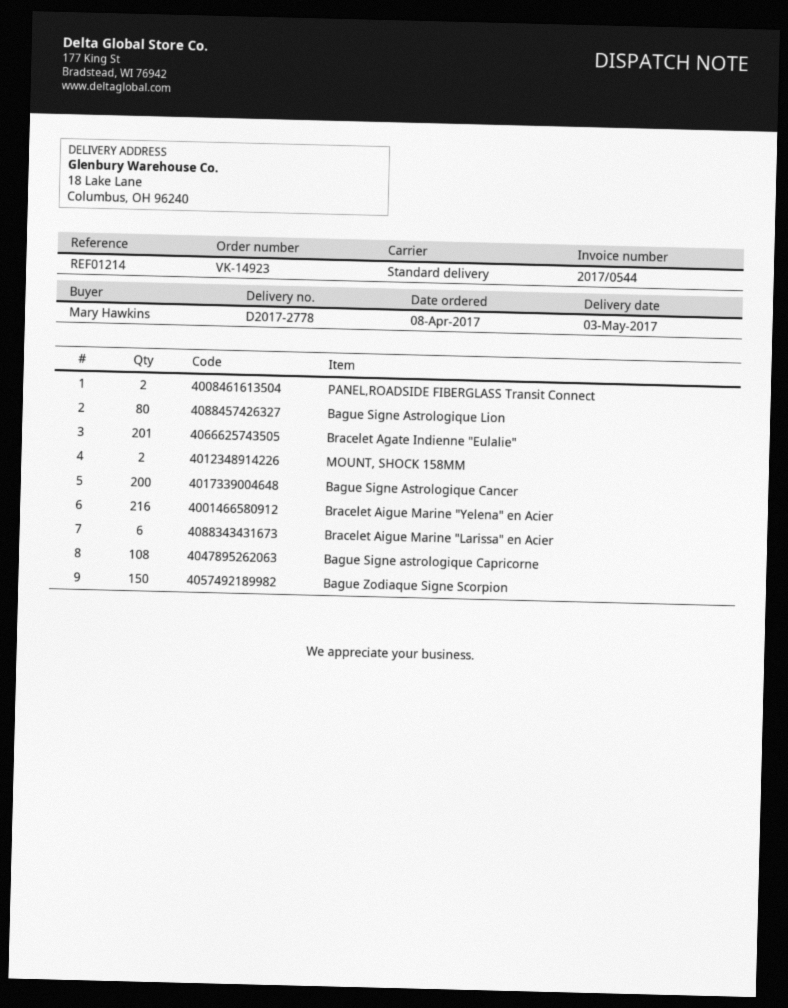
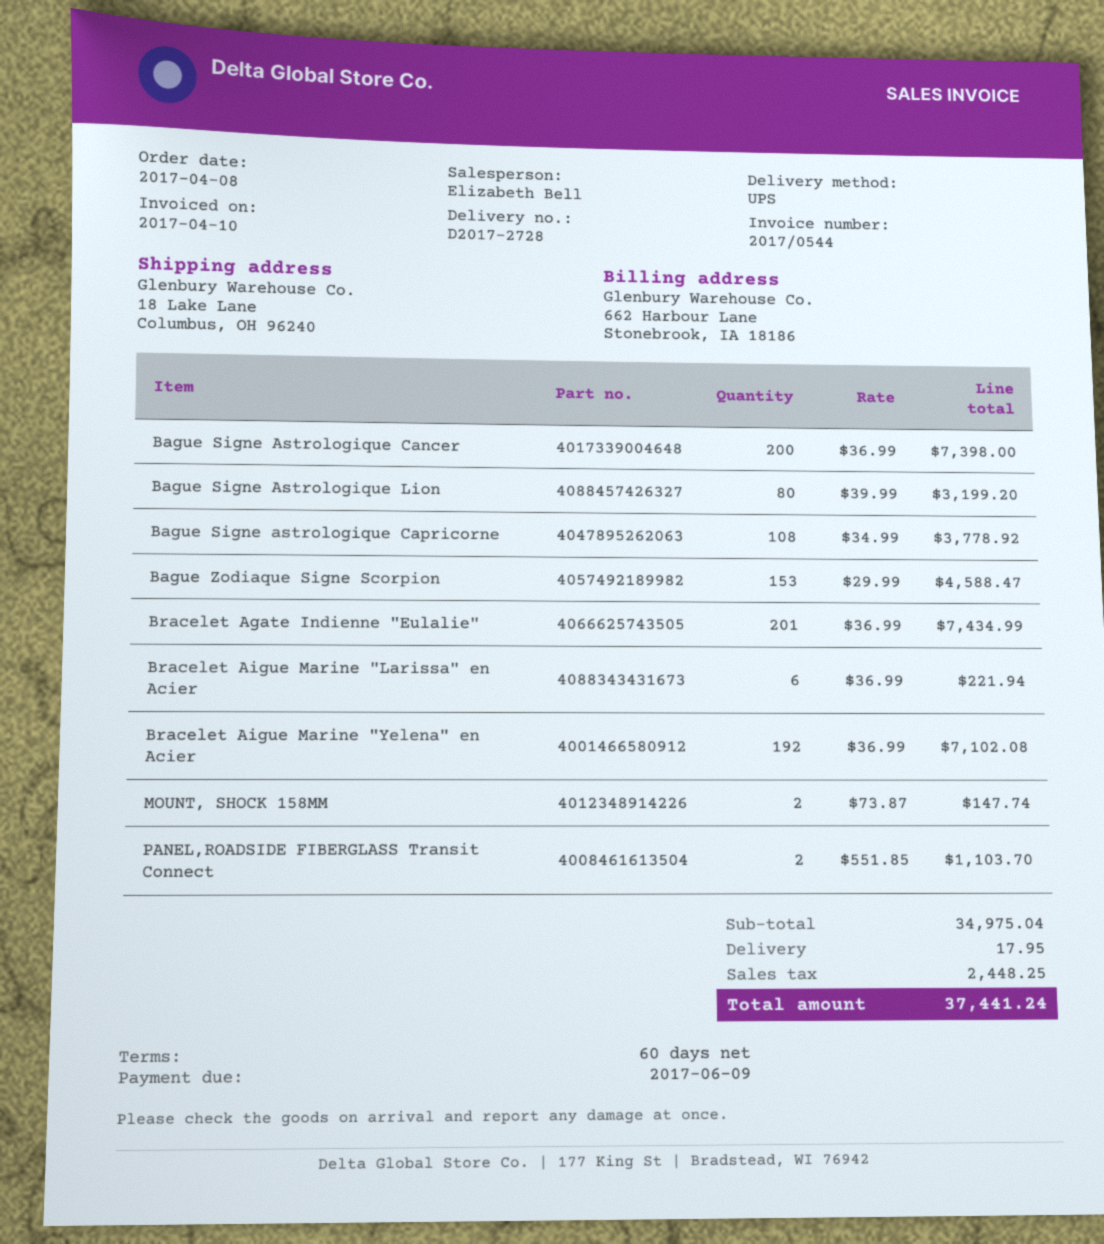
delivery note number: D2017-2778 -> D2017-2728
shipping method: standard -> UPS
Bracelet Aigue Marine "Yelena" en Acier: 216 -> 192
Bague Zodiaque Signe Scorpion: 150 -> 153

